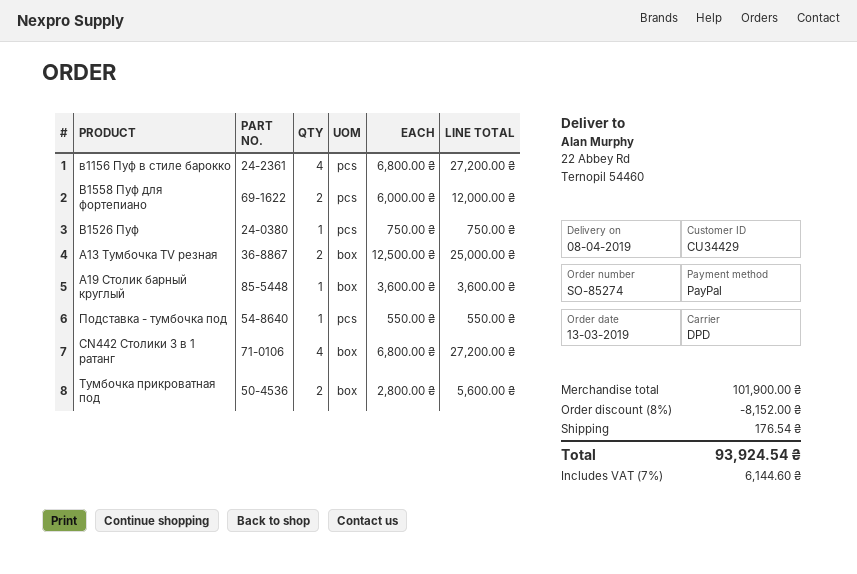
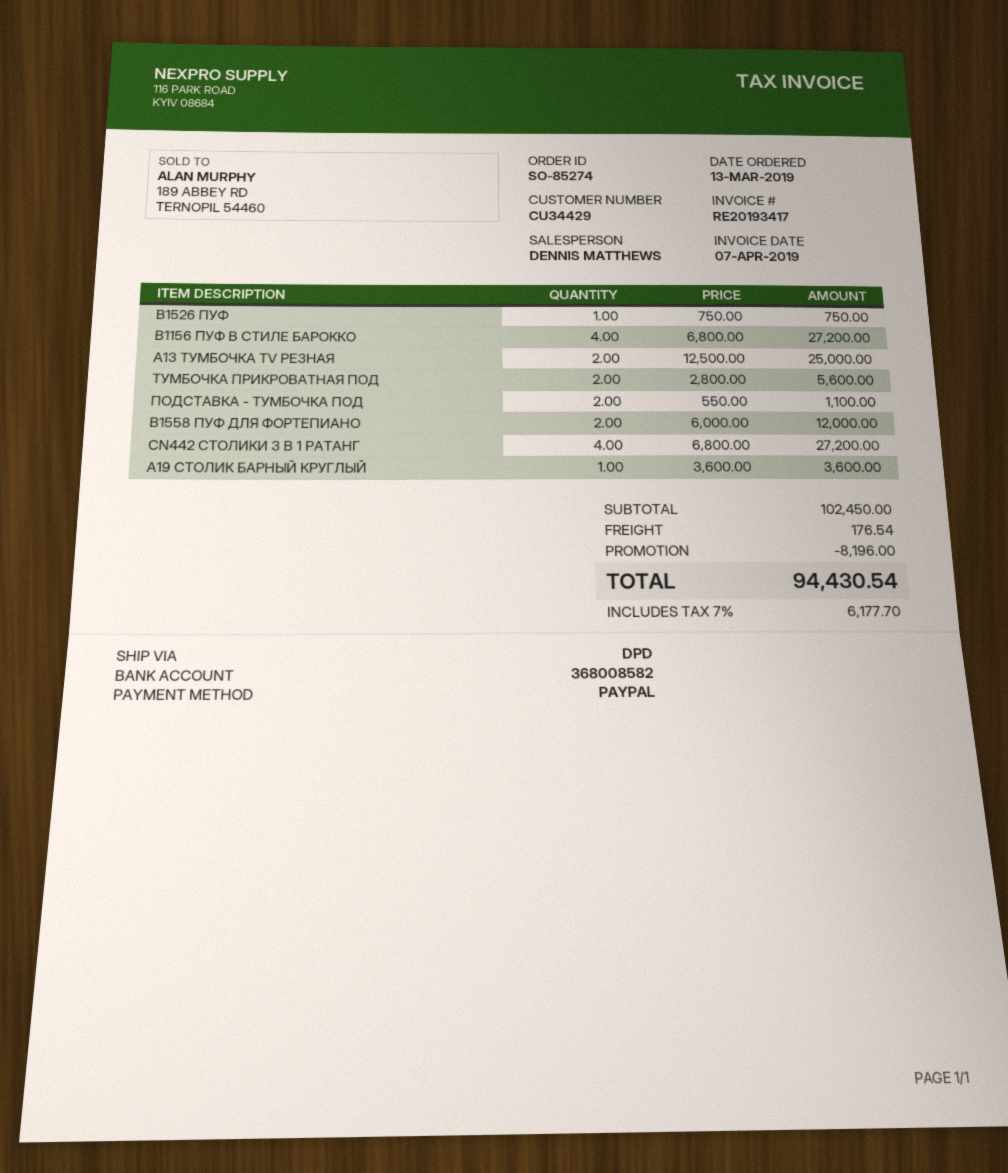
Подставка - тумбочка под: 1 x 550.00 = 550.00 -> 2 x 550.00 = 1100.00
subtotal: 101900.00 -> 102450.00
discount: 8152.00 -> 8196.00
tax: 7% = 6144.60 -> 7% = 6177.70
total: 93924.54 -> 94430.54

